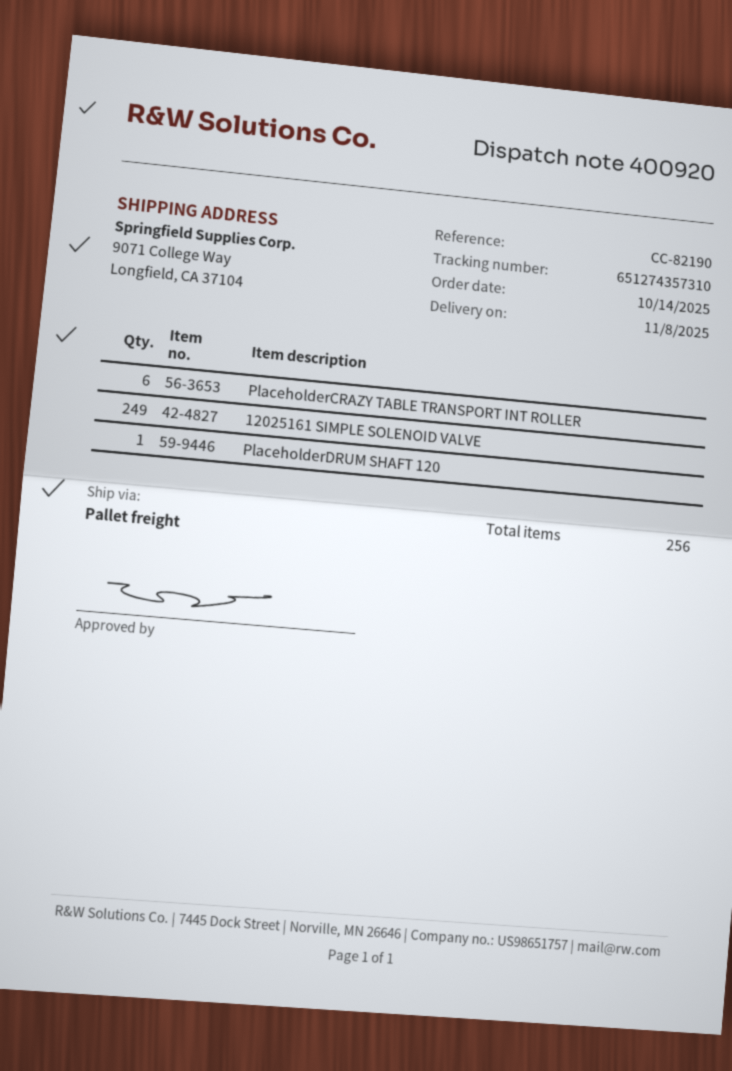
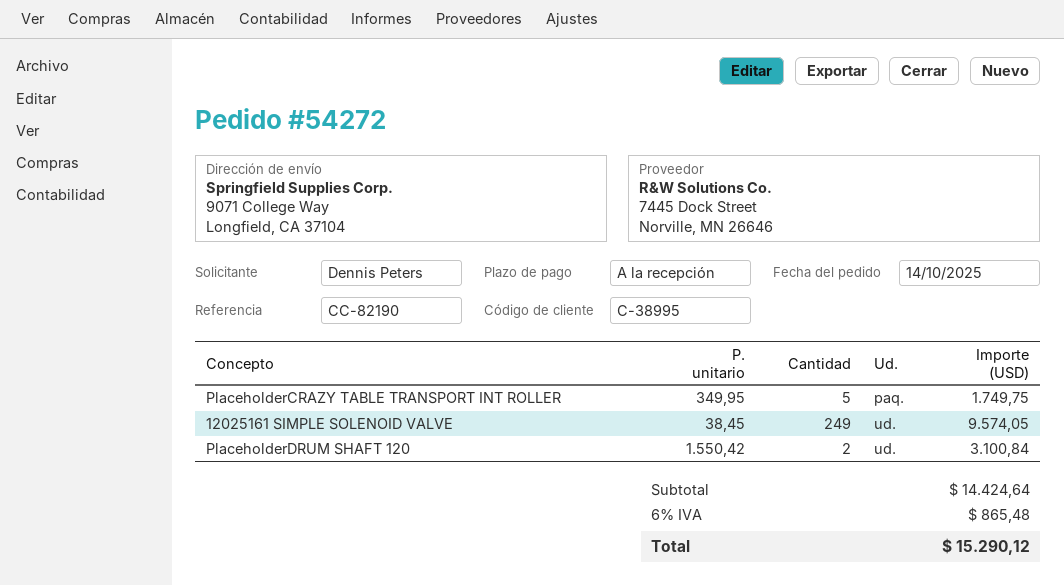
PlaceholderCRAZY TABLE TRANSPORT INT ROLLER: 6 -> 5
PlaceholderDRUM SHAFT 120: 1 -> 2

